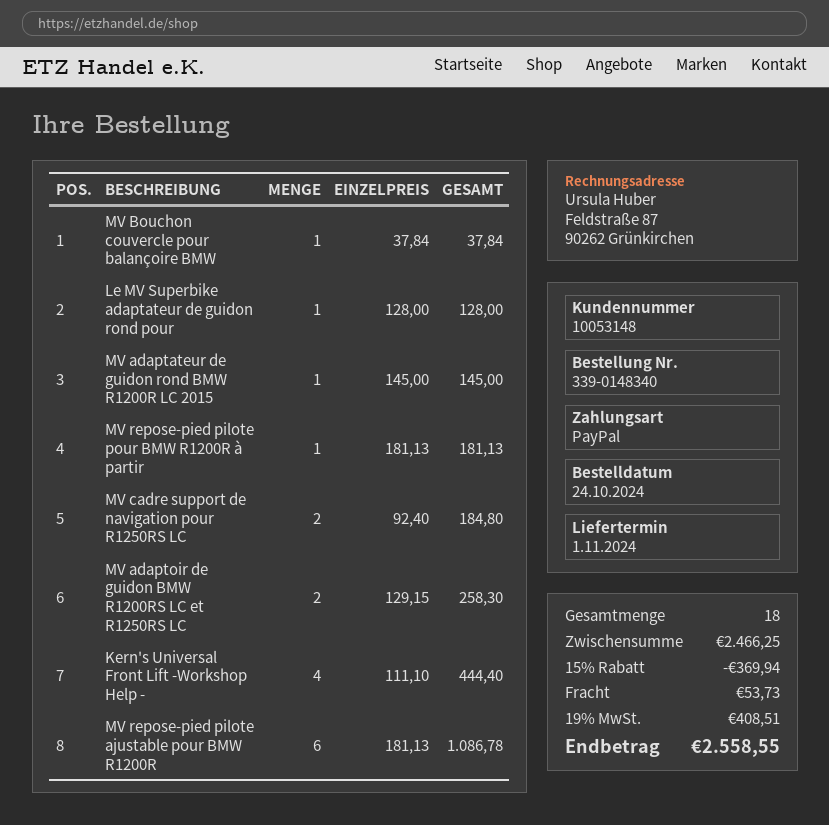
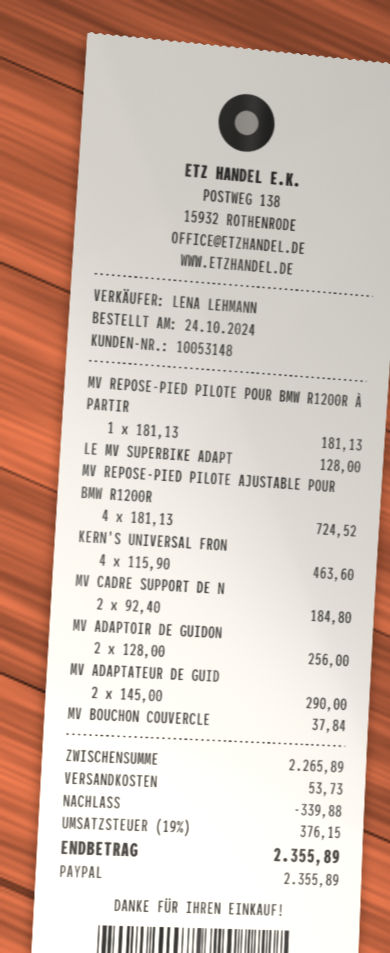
MV adaptateur de guidon rond BMW R1200R LC 2015: 1 x 145.00 = 145.00 -> 2 x 145.00 = 290.00
MV adaptoir de guidon BMW R1200RS LC et R1250RS LC: 2 x 129.15 = 258.30 -> 2 x 128.00 = 256.00
Kern's Universal Front Lift -Workshop Help -: 4 x 111.10 = 444.40 -> 4 x 115.90 = 463.60
MV repose-pied pilote ajustable pour BMW R1200R: 6 x 181.13 = 1086.78 -> 4 x 181.13 = 724.52
subtotal: 2466.25 -> 2265.89
discount: 369.94 -> 339.88
tax: 19% = 408.51 -> 19% = 376.15
total: 2558.55 -> 2355.89

